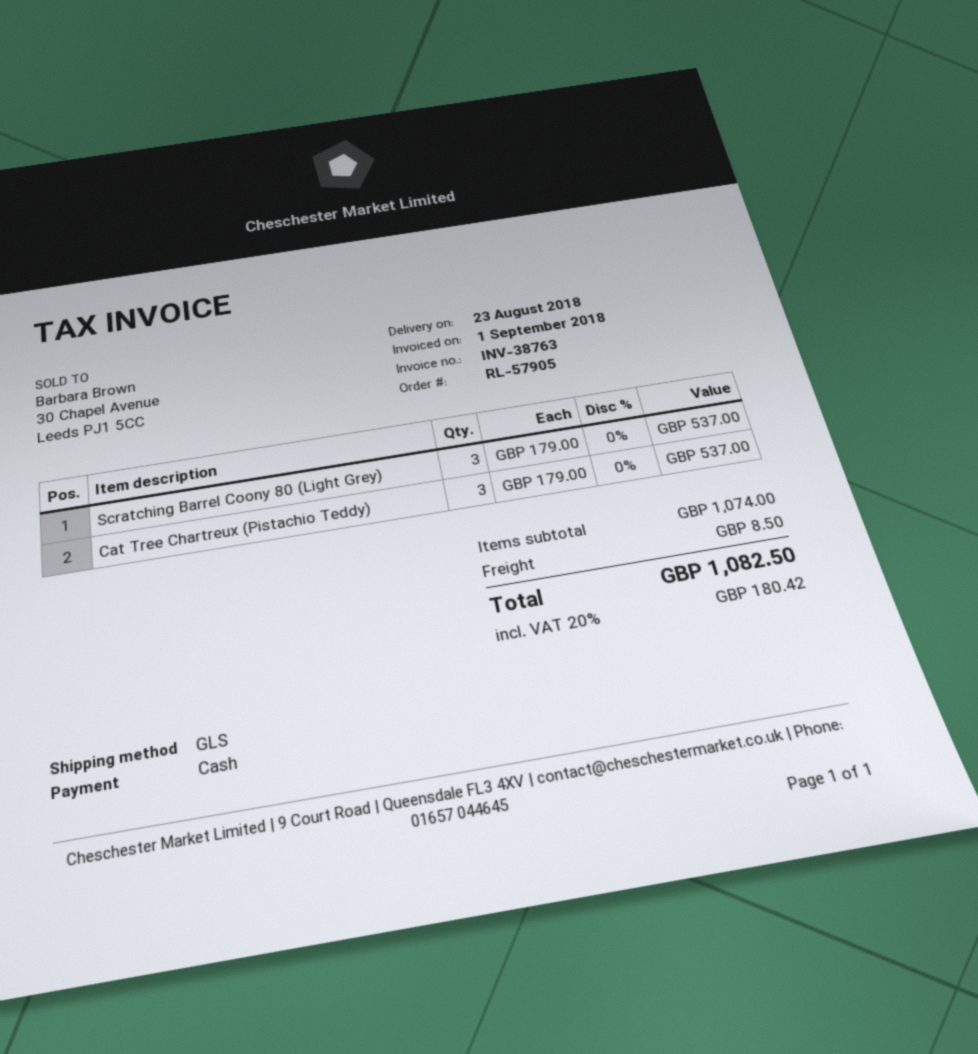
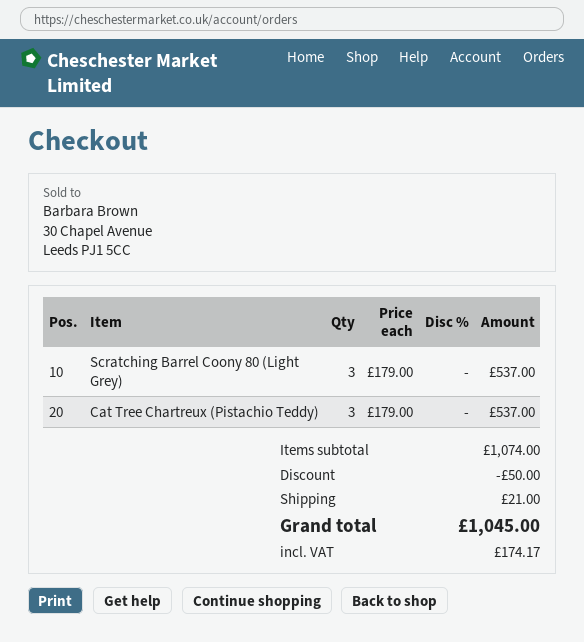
discount: none -> 50.00
shipping: 8.50 -> 21.00
tax: 180.42 -> 174.17
total: 1082.50 -> 1045.00

